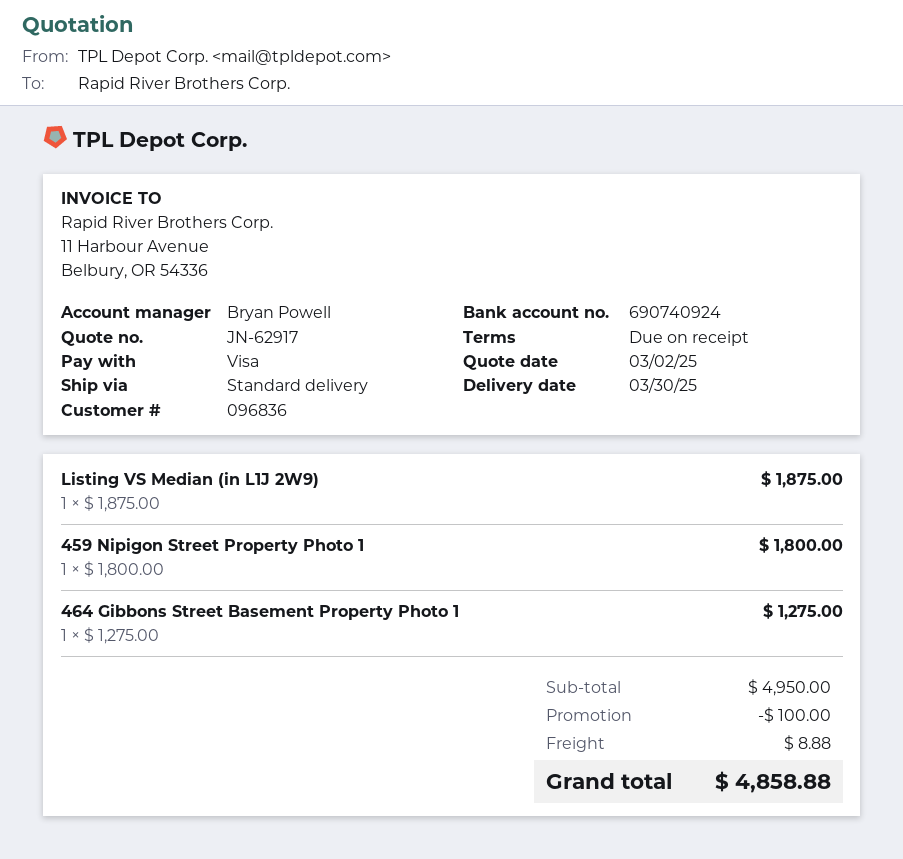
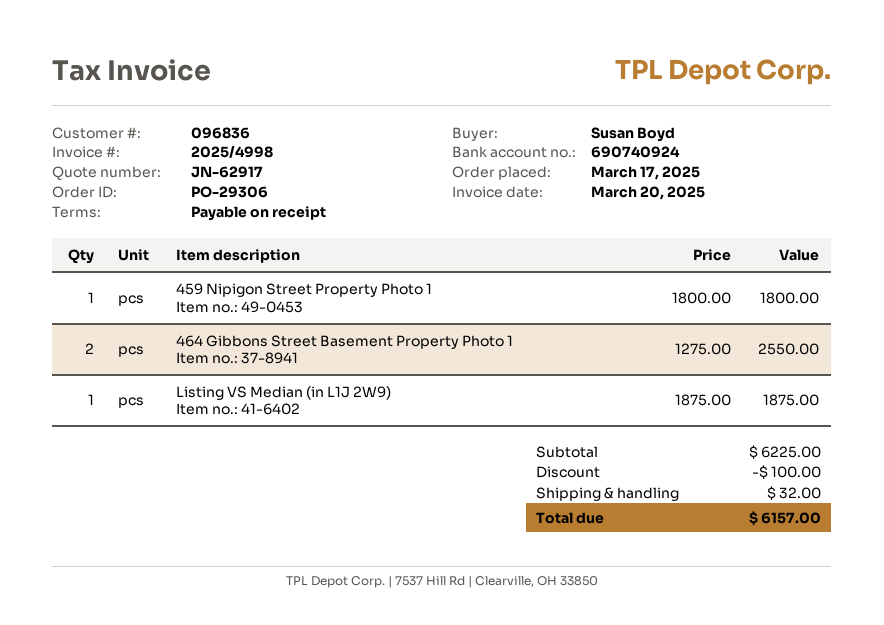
464 Gibbons Street Basement Property Photo 1: 1 x 1275.00 = 1275.00 -> 2 x 1275.00 = 2550.00
subtotal: 4950.00 -> 6225.00
shipping: 8.88 -> 32.00
total: 4858.88 -> 6157.00

